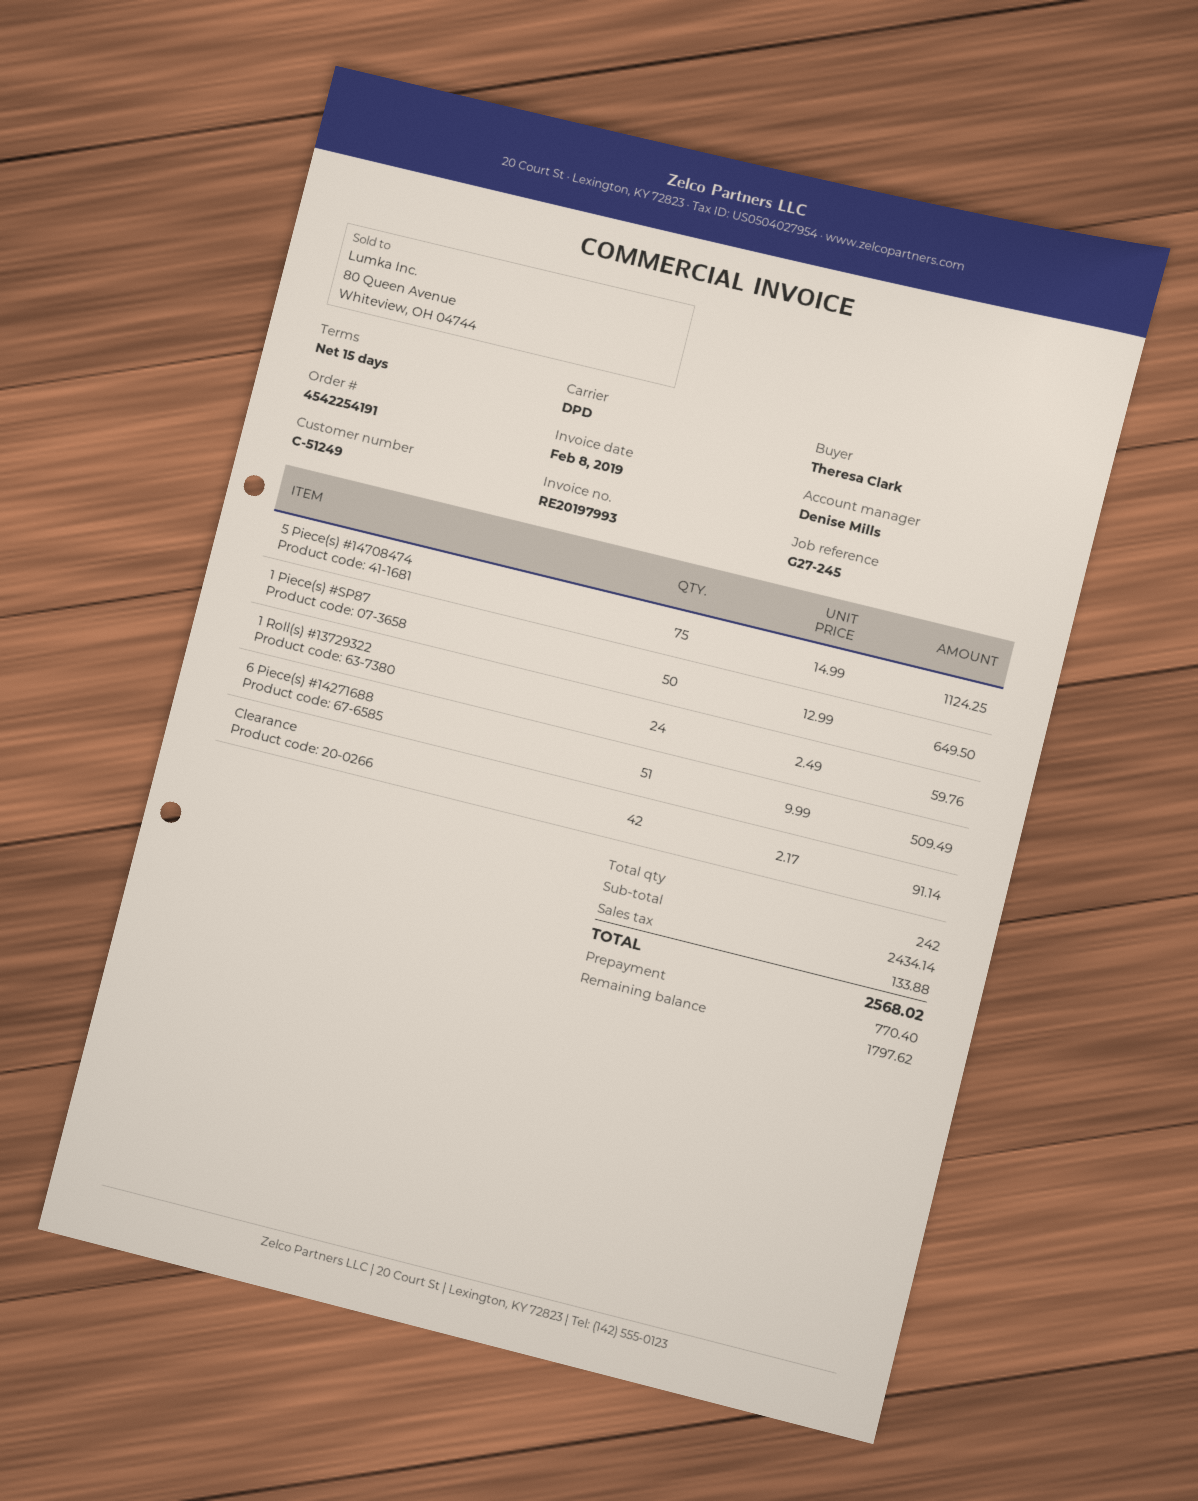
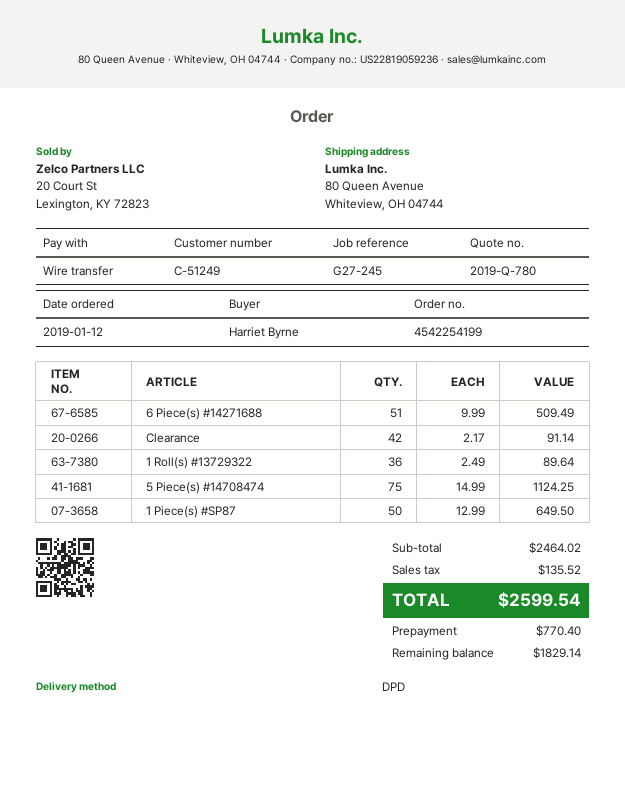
order number: 4542254191 -> 4542254199
ordered by: Theresa Clark -> Harriet Byrne
1 Roll(s) #13729322: 24 x 2.49 = 59.76 -> 36 x 2.49 = 89.64
subtotal: 2434.14 -> 2464.02
tax: 133.88 -> 135.52
total: 2568.02 -> 2599.54
balance: 1797.62 -> 1829.14

